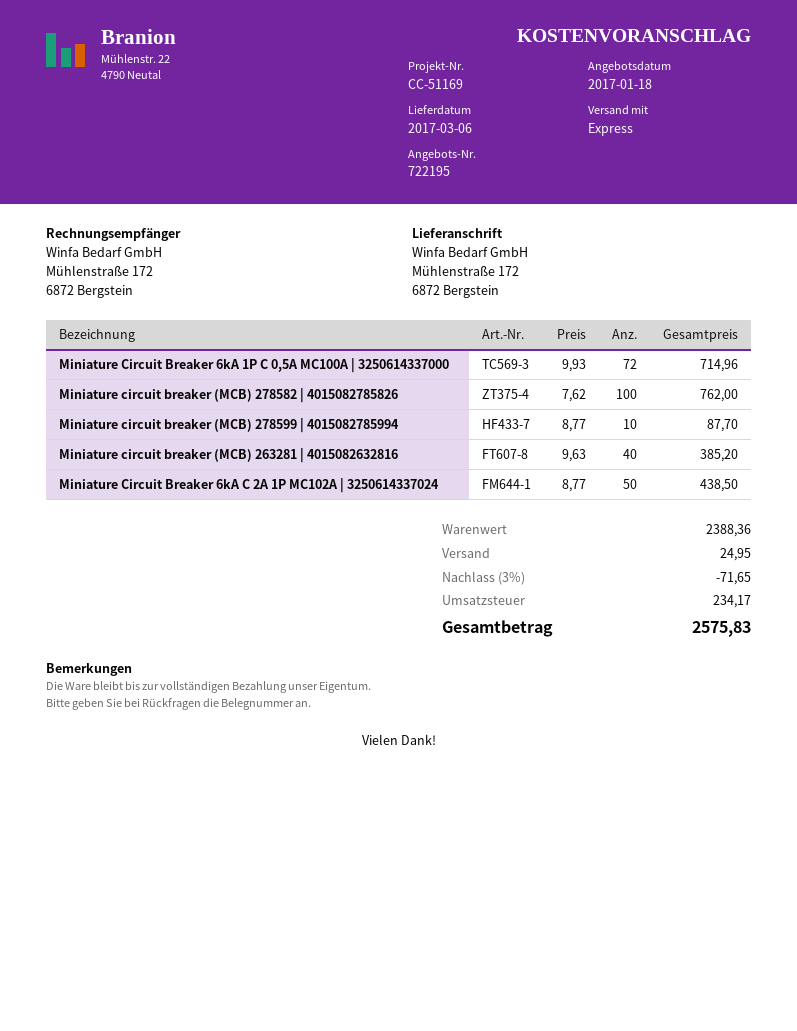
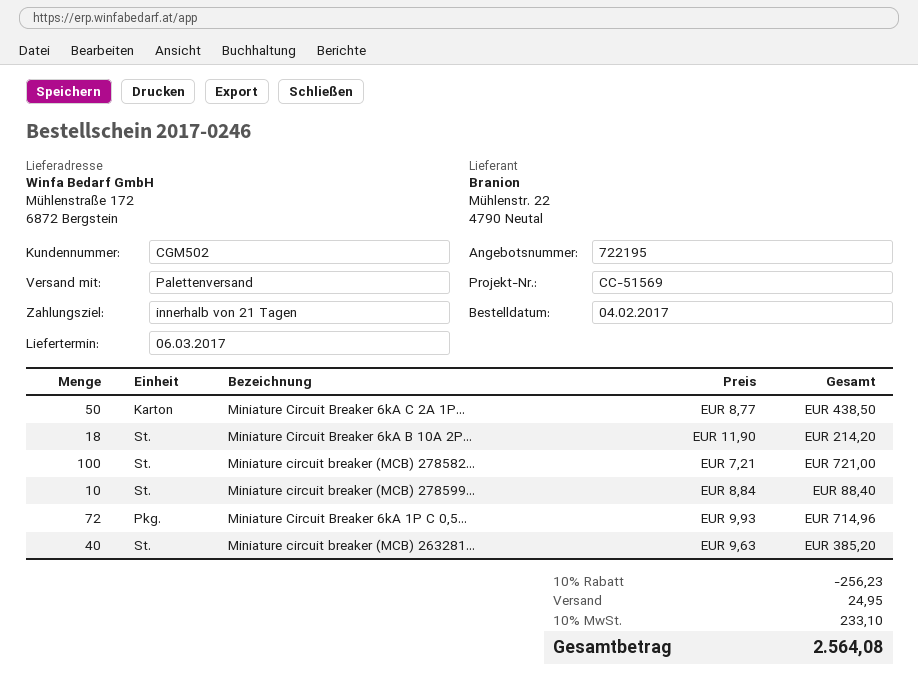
reference: CC-51169 -> CC-51569
shipping method: express -> pallet freight
Miniature circuit breaker (MCB) 278582 | 4015082785826: 100 x 7.62 = 762.00 -> 100 x 7.21 = 721.00
Miniature circuit breaker (MCB) 278599 | 4015082785994: 10 x 8.77 = 87.70 -> 10 x 8.84 = 88.40
Miniature Circuit Breaker 6kA B 10A 2P...: none -> 18 x 11.90 = 214.20
discount: 3% = 71.65 -> 10% = 256.23
tax: 234.17 -> 233.10
total: 2575.83 -> 2564.08

